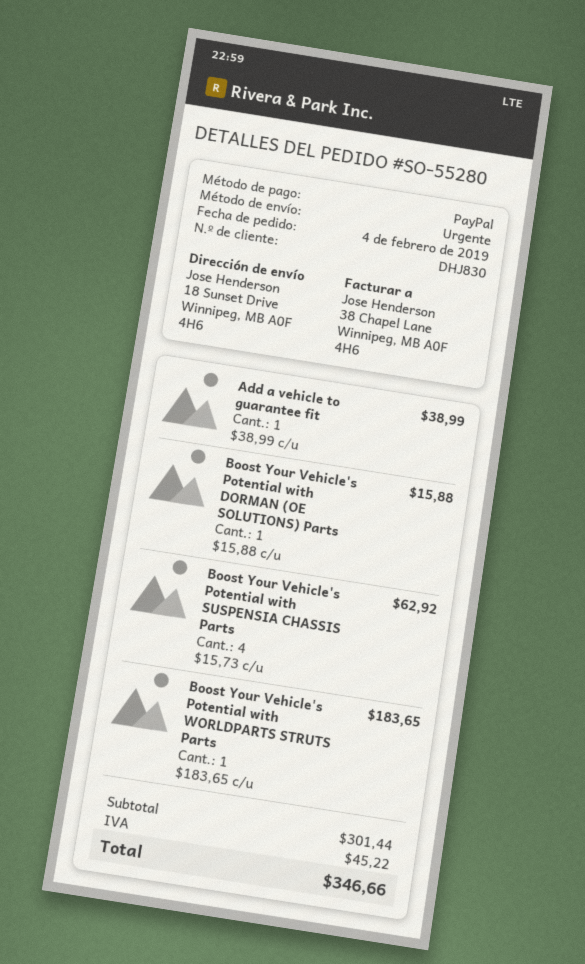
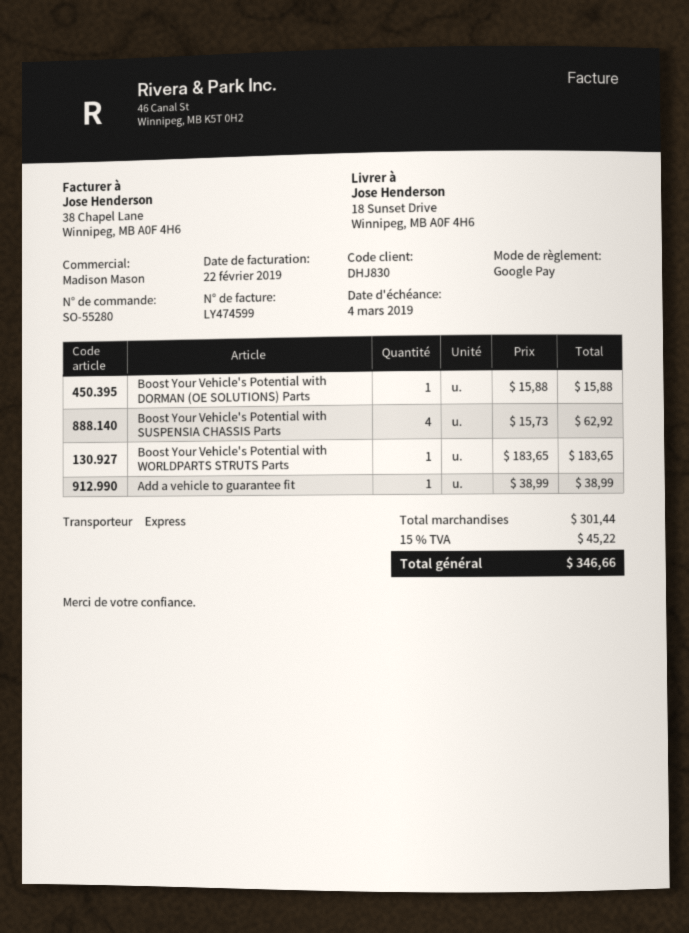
payment method: PayPal -> Google Pay

